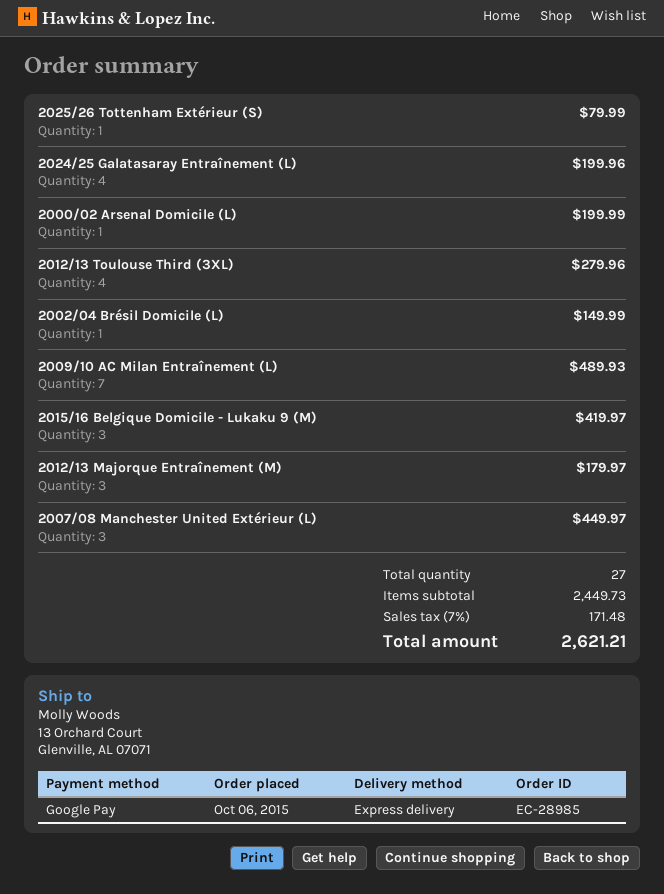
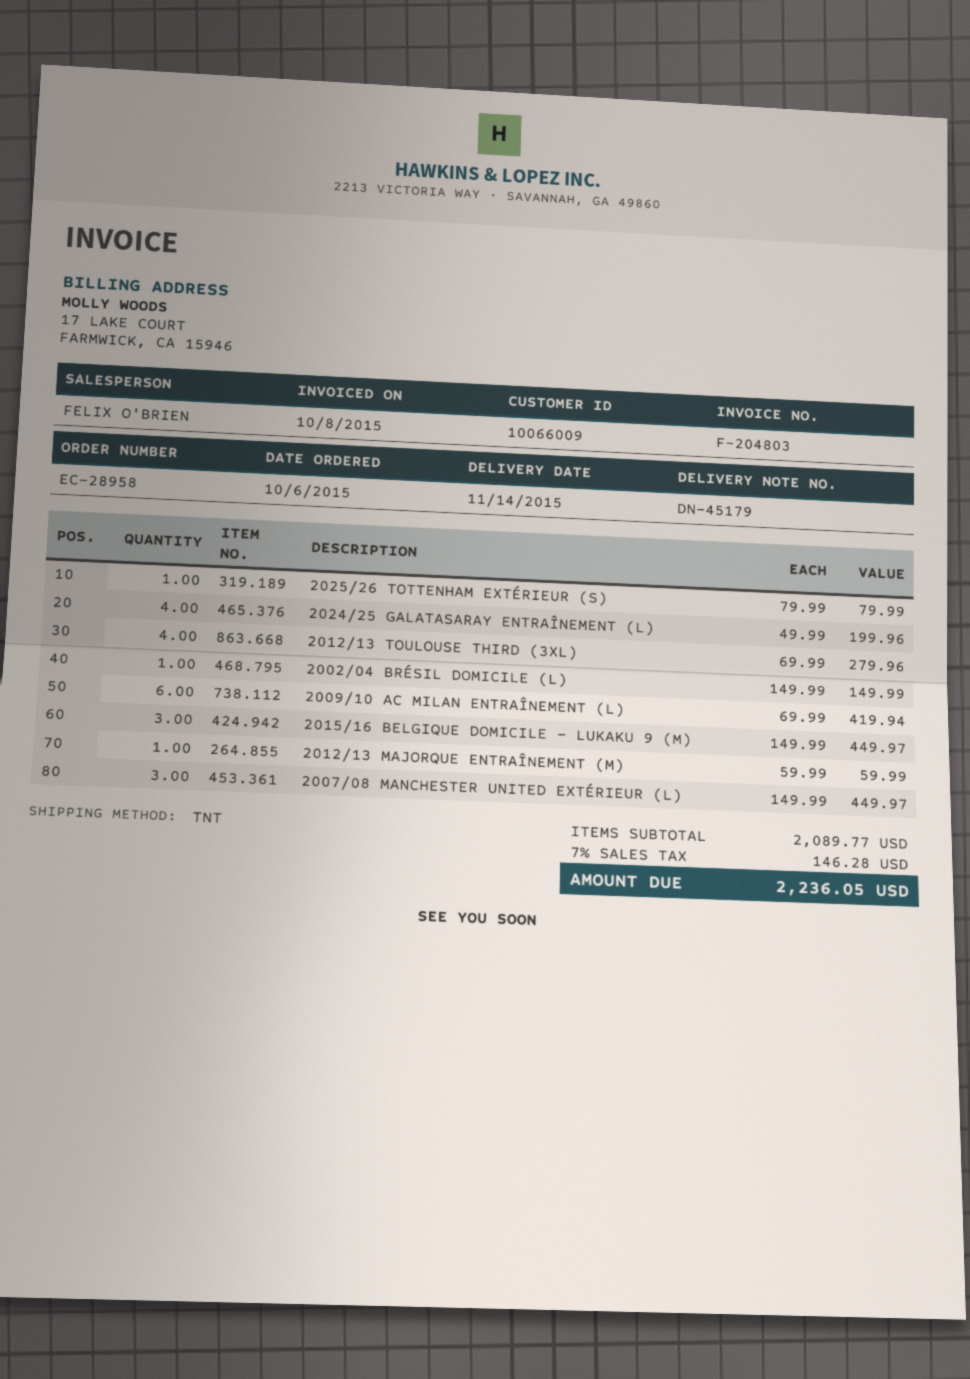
order number: EC-28985 -> EC-28958
shipping method: express -> TNT
2000/02 Arsenal Domicile (L): 1 for 199.99 -> none
2009/10 AC Milan Entraînement (L): 7 for 489.93 -> 6 for 419.94
2015/16 Belgique Domicile - Lukaku 9 (M): 3 for 419.97 -> 3 for 449.97
2012/13 Majorque Entraînement (M): 3 for 179.97 -> 1 for 59.99
subtotal: 2449.73 -> 2089.77
tax: 7% = 171.48 -> 7% = 146.28
total: 2621.21 -> 2236.05

